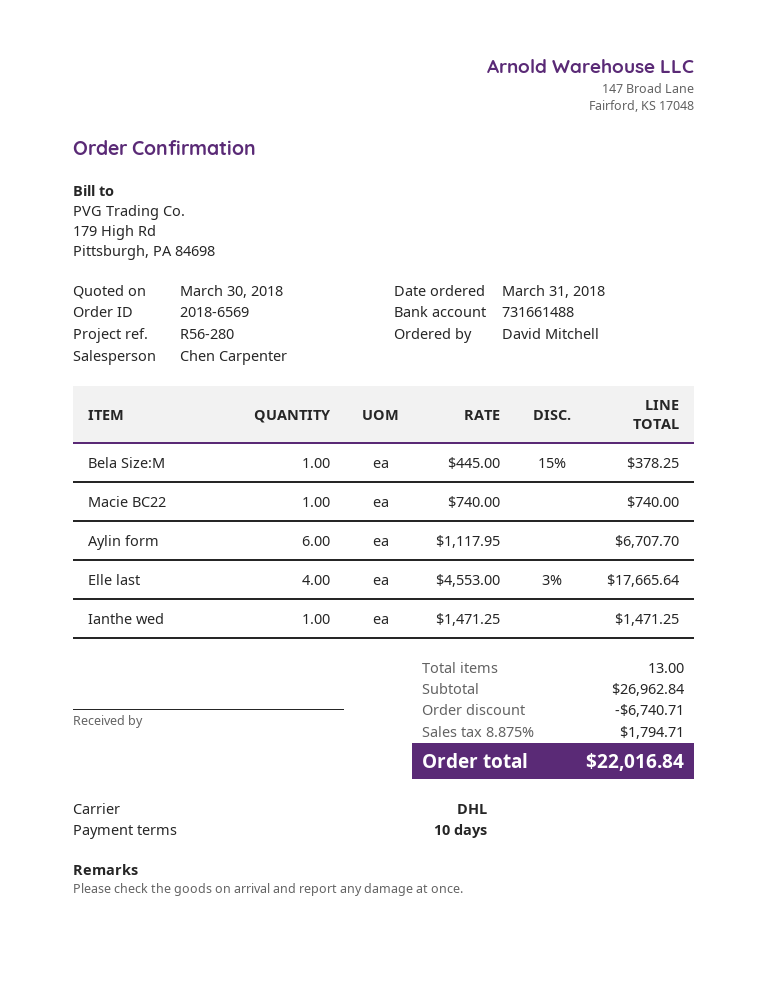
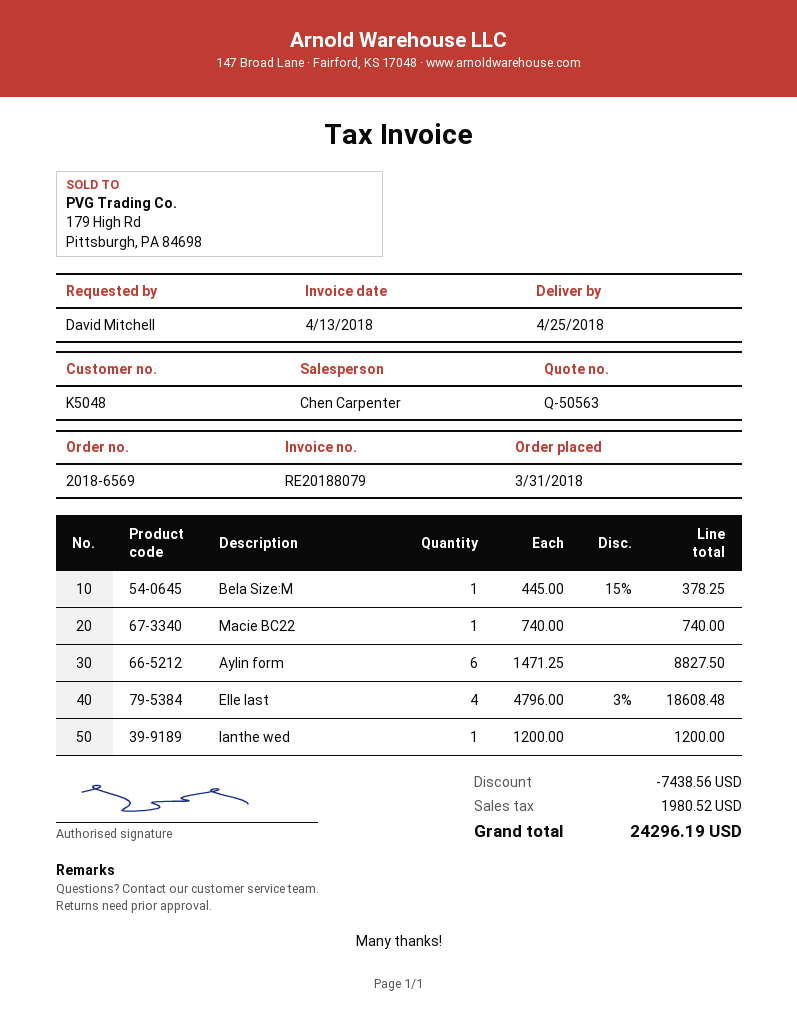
Aylin form: 6 x 1117.95 = 6707.70 -> 6 x 1471.25 = 8827.50
Elle last: 4 x 4553.00 - 3% = 17665.64 -> 4 x 4796.00 - 3% = 18608.48
Ianthe wed: 1 x 1471.25 = 1471.25 -> 1 x 1200.00 = 1200.00
discount: 6740.71 -> 7438.56
tax: 1794.71 -> 1980.52
total: 22016.84 -> 24296.19

